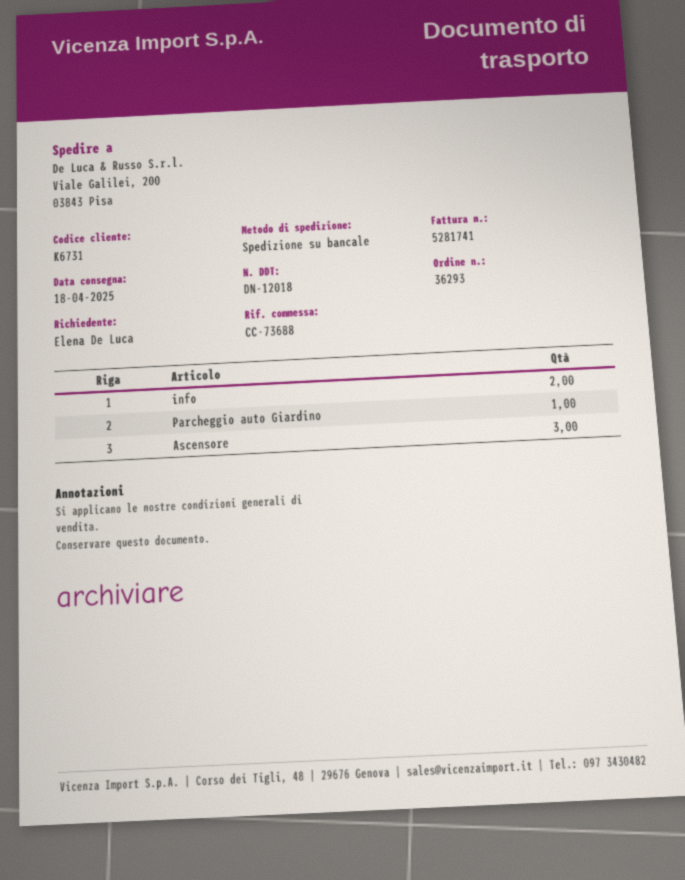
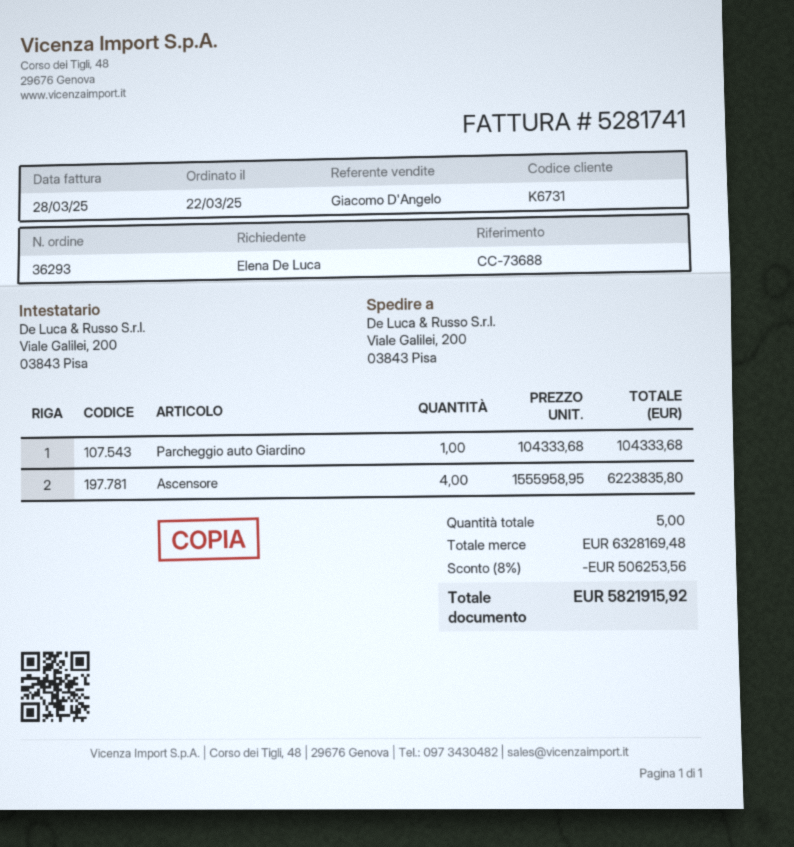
info: 2 -> none
Ascensore: 3 -> 4

